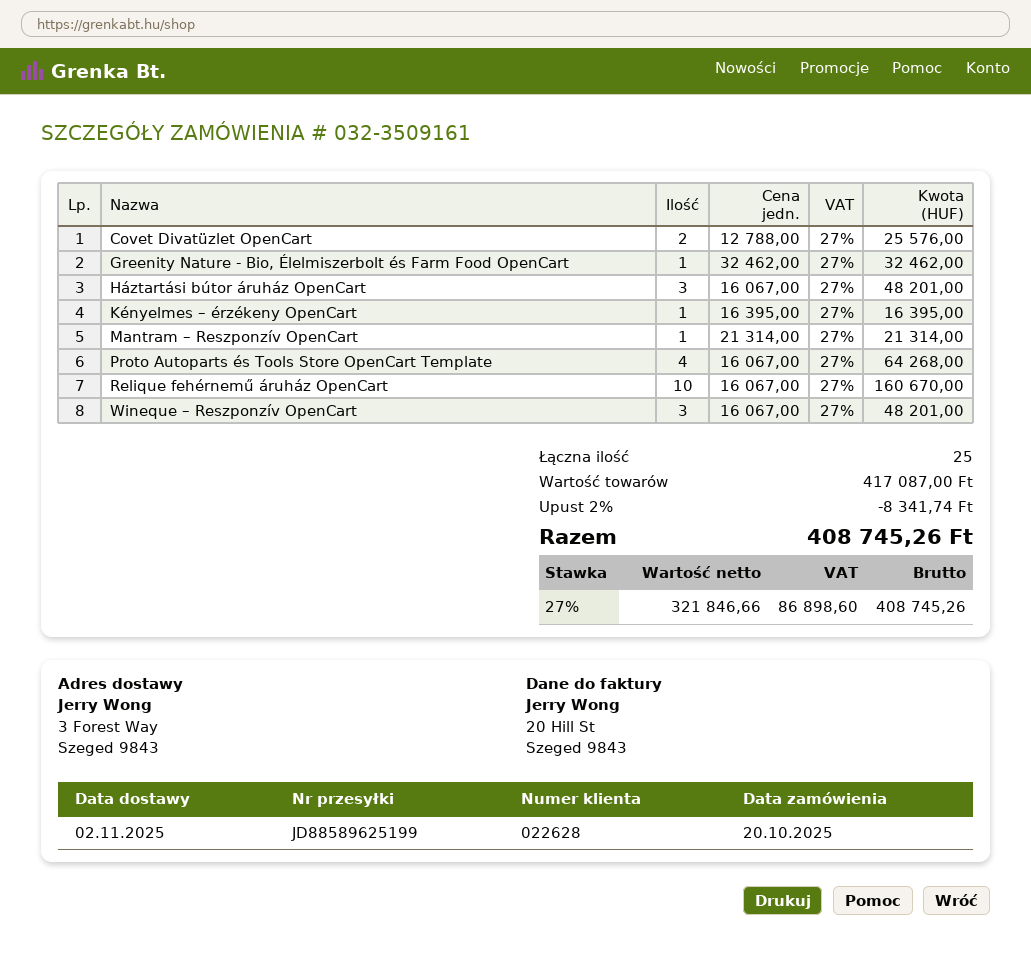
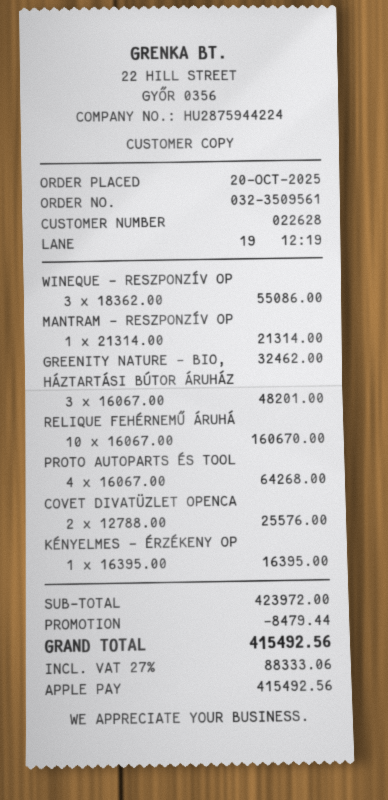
order number: 032-3509161 -> 032-3509561
Wineque – Reszponzív OpenCart: 3 x 16067.00 = 48201.00 -> 3 x 18362.00 = 55086.00
subtotal: 417087.00 -> 423972.00
discount: 8341.74 -> 8479.44
tax: 27% = 86898.60 -> 27% = 88333.06
total: 408745.26 -> 415492.56

